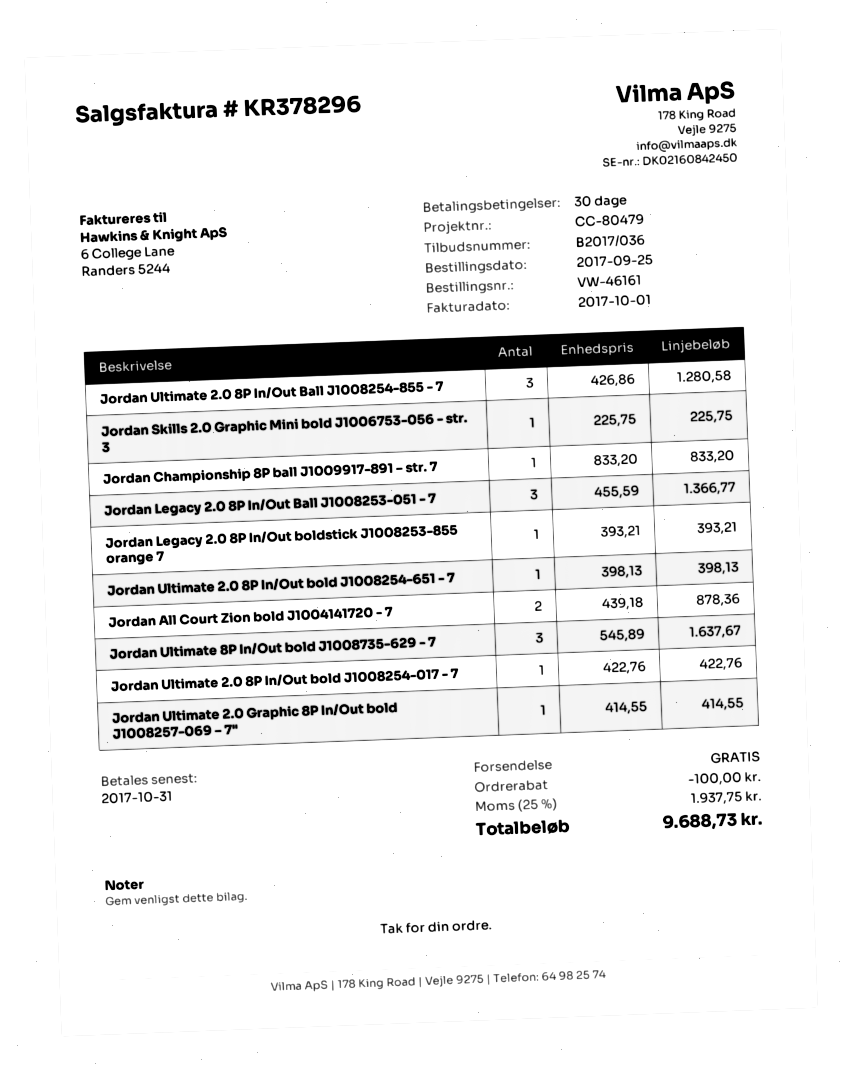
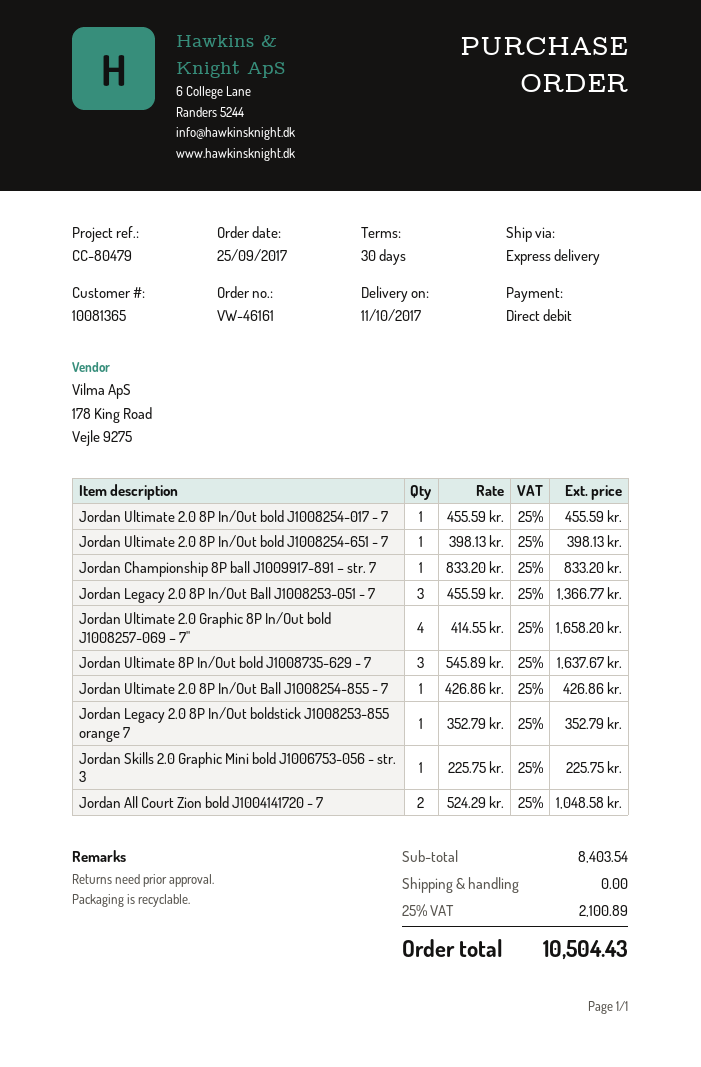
Jordan Ultimate 2.0 8P In/Out Ball J1008254-855 - 7: 3 x 426.86 = 1280.58 -> 1 x 426.86 = 426.86
Jordan Legacy 2.0 8P In/Out boldstick J1008253-855 orange 7: 1 x 393.21 = 393.21 -> 1 x 352.79 = 352.79
Jordan All Court Zion bold J1004141720 - 7: 2 x 439.18 = 878.36 -> 2 x 524.29 = 1048.58
Jordan Ultimate 2.0 8P In/Out bold J1008254-017 - 7: 1 x 422.76 = 422.76 -> 1 x 455.59 = 455.59
Jordan Ultimate 2.0 Graphic 8P In/Out bold J1008257-069 – 7": 1 x 414.55 = 414.55 -> 4 x 414.55 = 1658.20
discount: 100.00 -> none
tax: 25% = 1937.75 -> 25% = 2100.89
total: 9688.73 -> 10504.43

